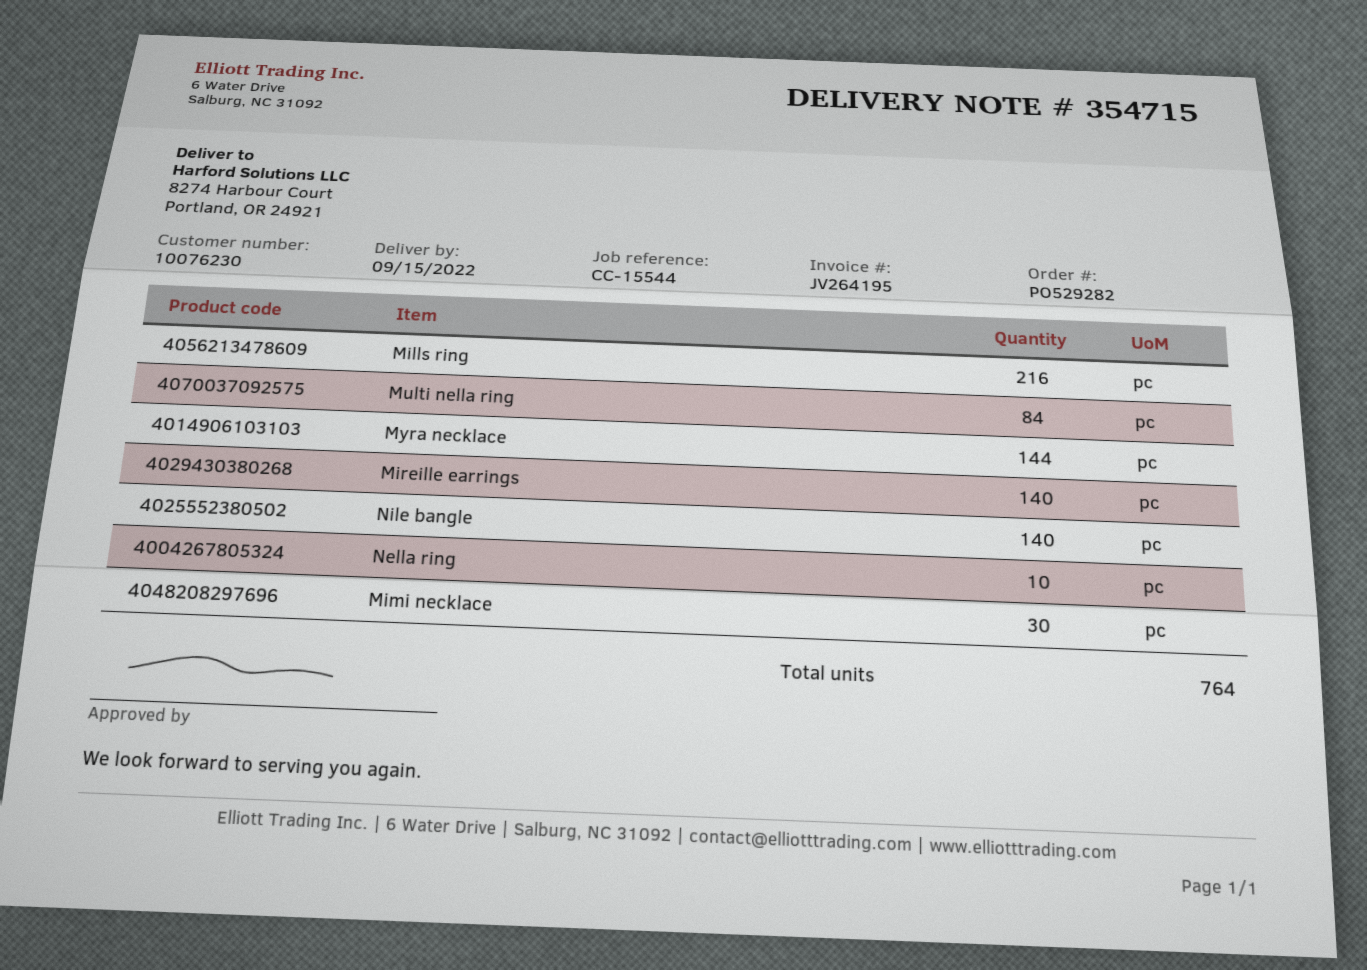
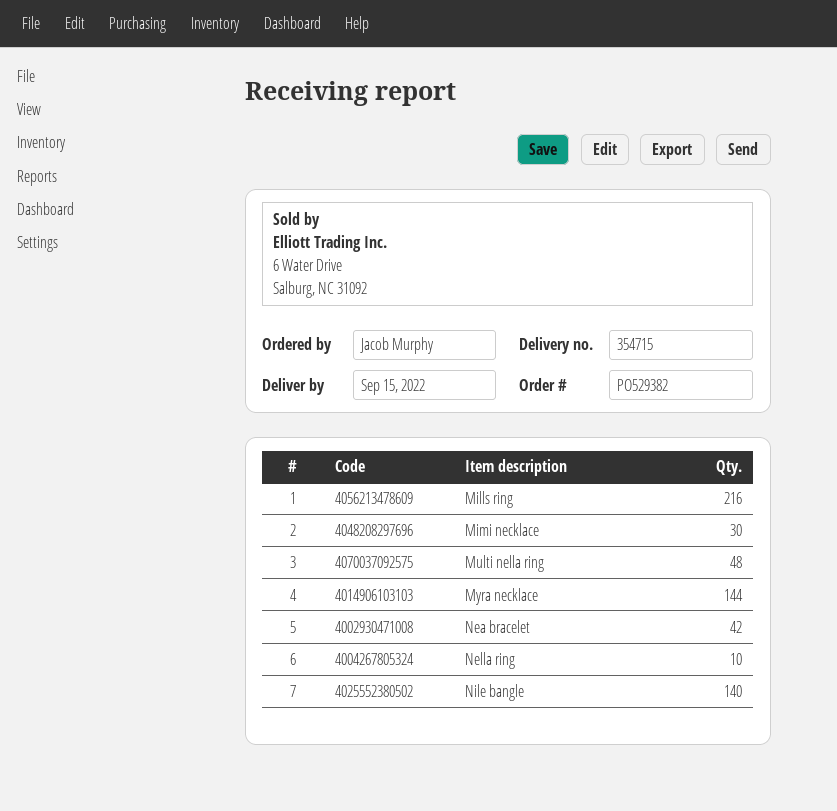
order number: PO529282 -> PO529382
Multi nella ring: 84 -> 48
Mireille earrings: 140 -> none
Nea bracelet: none -> 42

